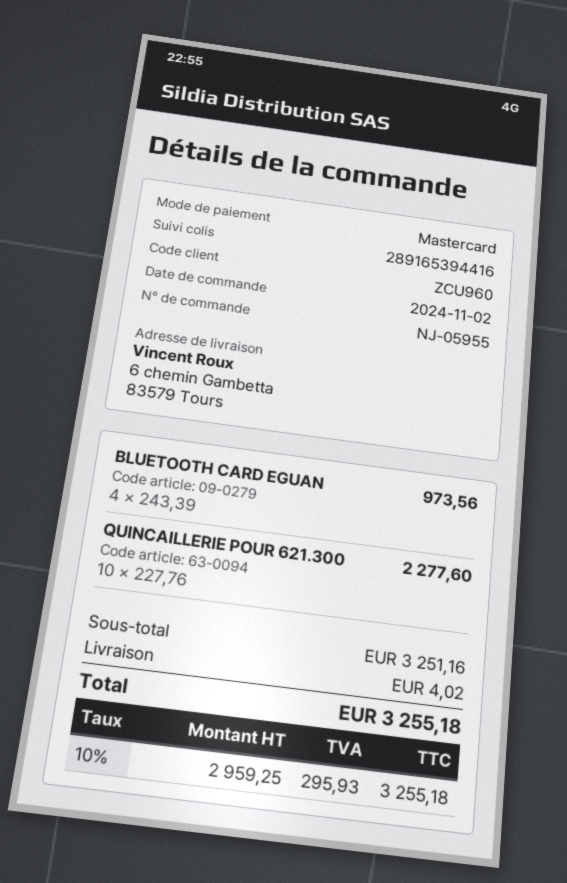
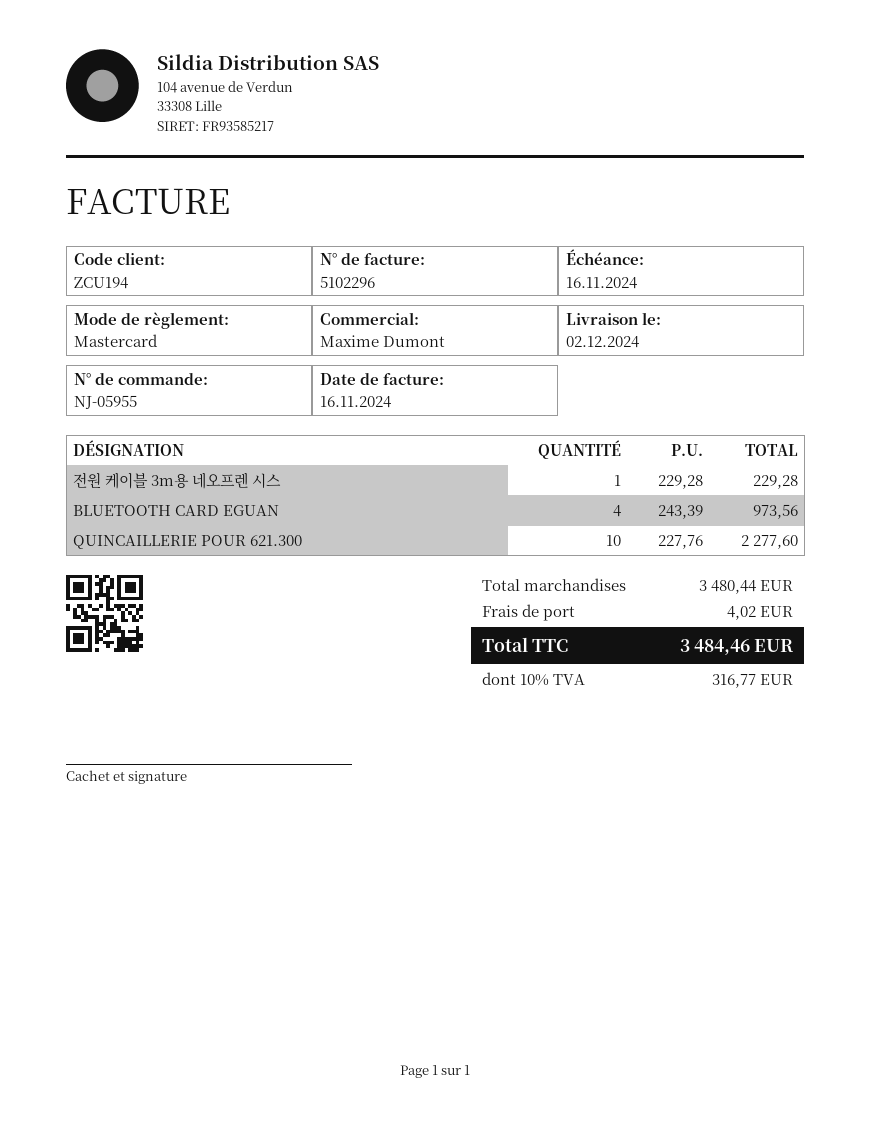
customer number: ZCU960 -> ZCU194
전원 케이블 3m용 네오프렌 시스: none -> 1 x 229.28 = 229.28
subtotal: 3251.16 -> 3480.44
tax: 10% = 295.93 -> 10% = 316.77
total: 3255.18 -> 3484.46

